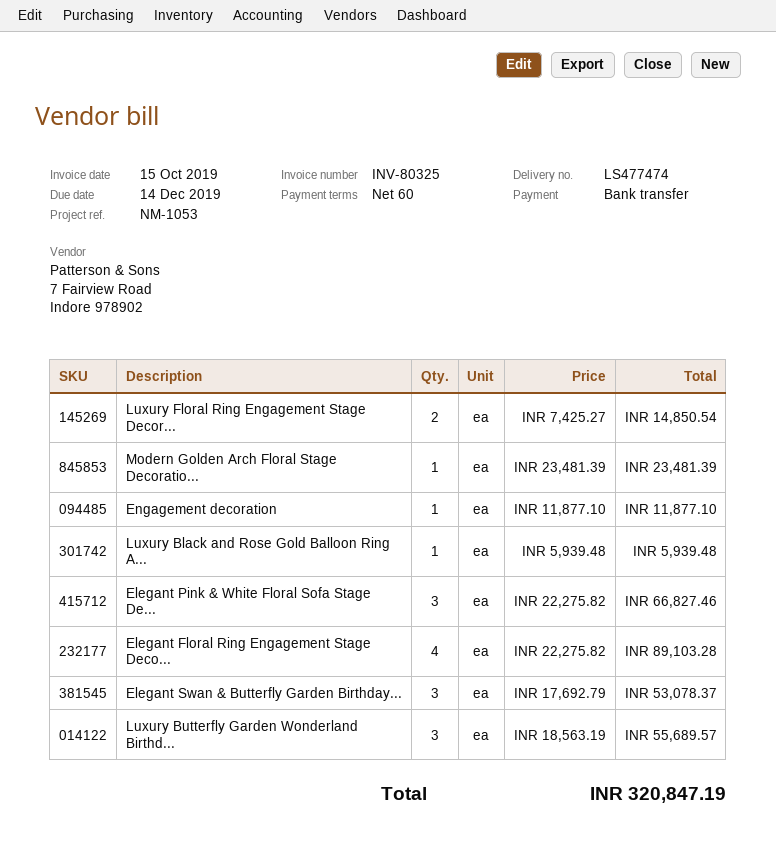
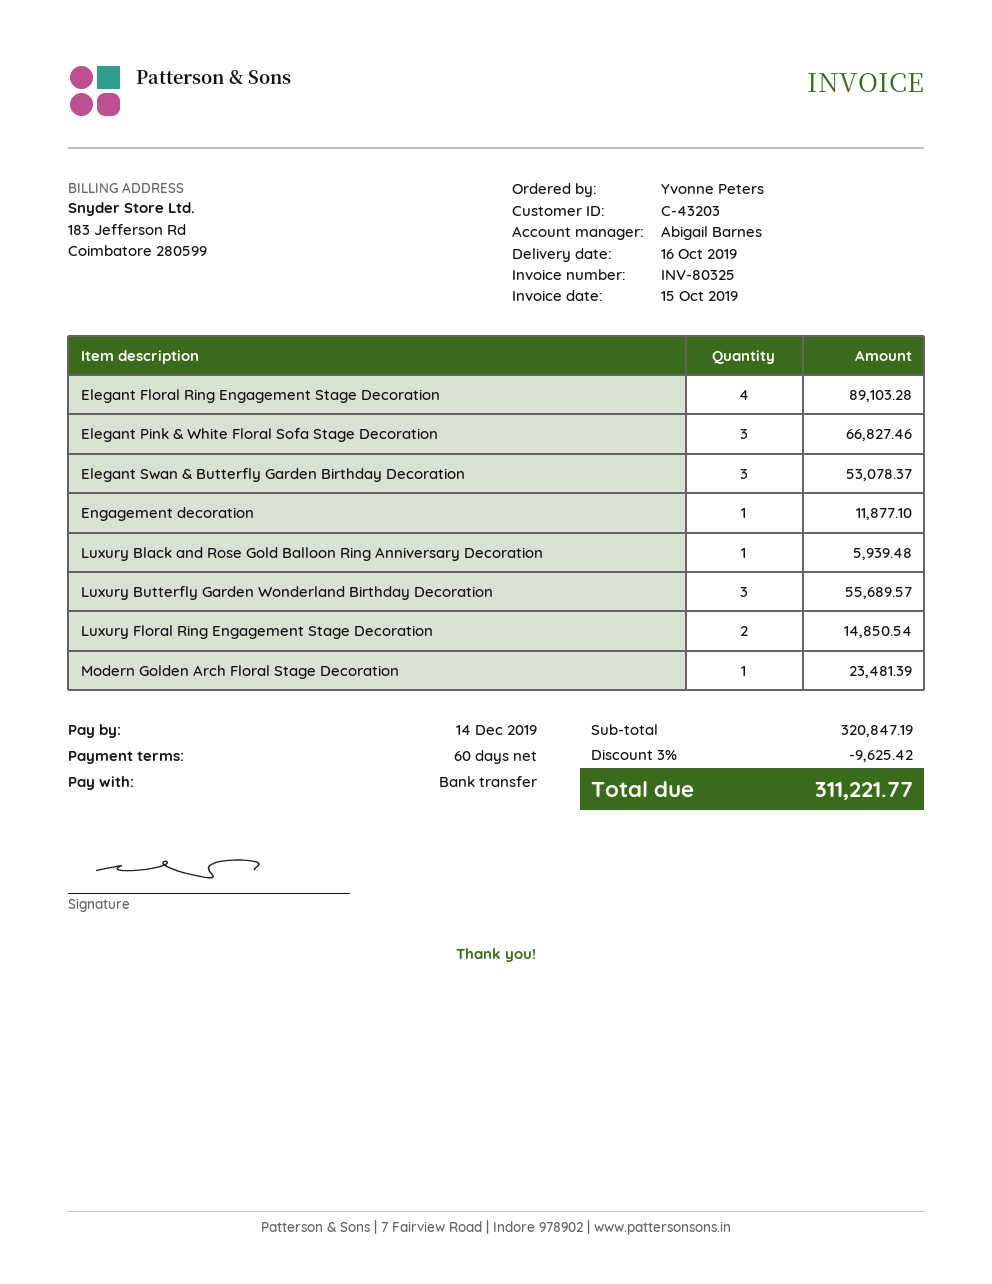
discount: none -> 3% = 9625.42
total: 320847.19 -> 311221.77

